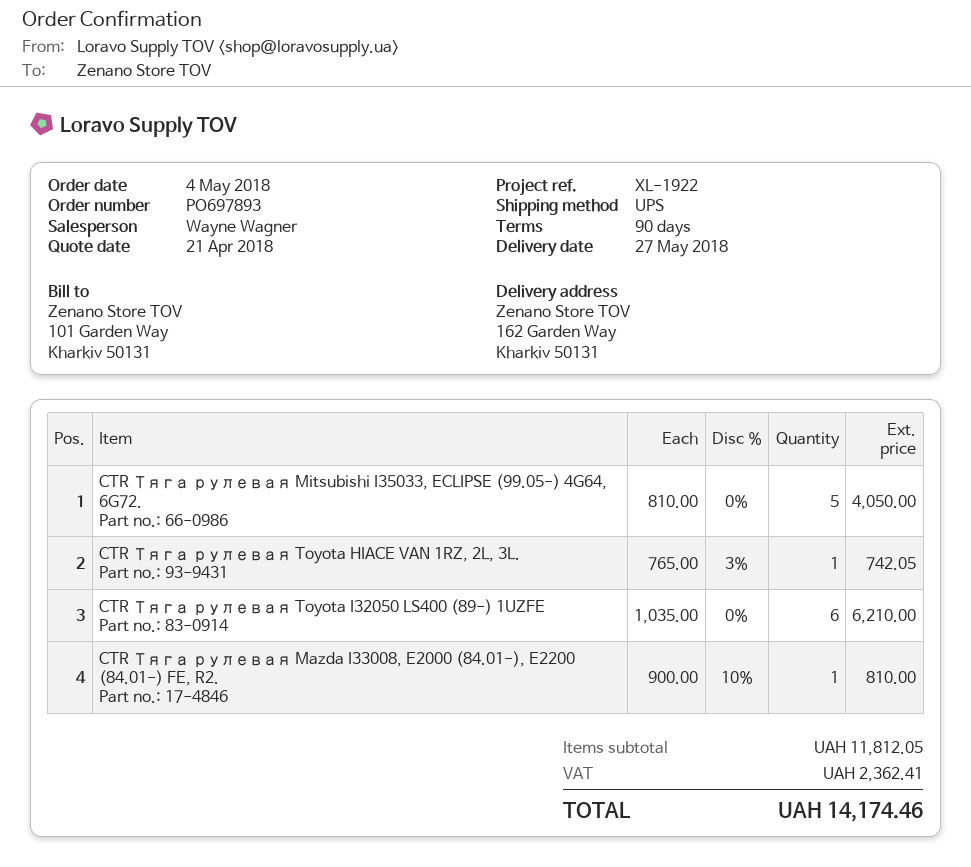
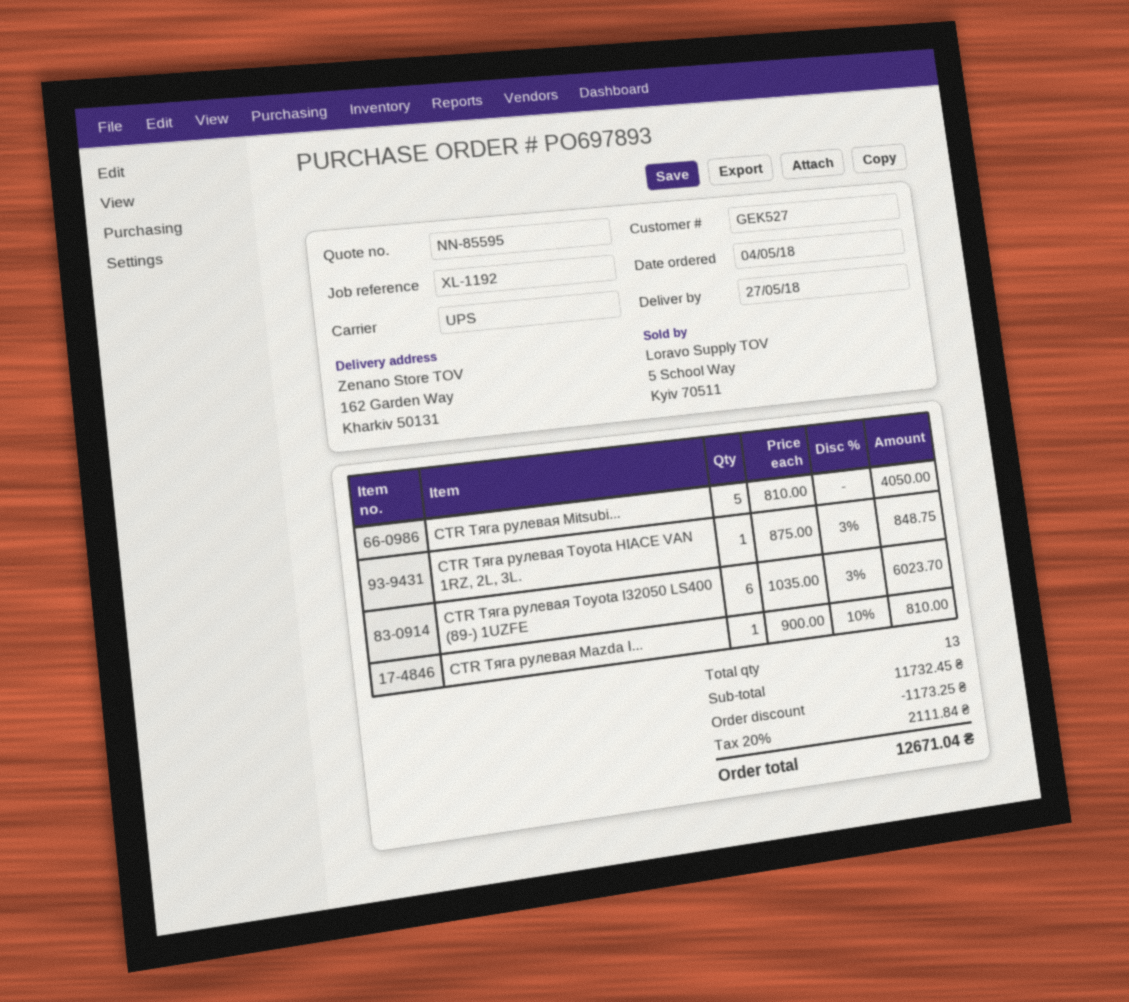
reference: XL-1922 -> XL-1192
CTR Тяга рулевая Toyota HIACE VAN 1RZ, 2L, 3L.: 1 x 765.00 - 3% = 742.05 -> 1 x 875.00 - 3% = 848.75
CTR Тяга рулевая Toyota I32050 LS400 (89-) 1UZFE: 6 x 1035.00 = 6210.00 -> 6 x 1035.00 - 3% = 6023.70
subtotal: 11812.05 -> 11732.45
discount: none -> 1173.25
tax: 2362.41 -> 2111.84
total: 14174.46 -> 12671.04

